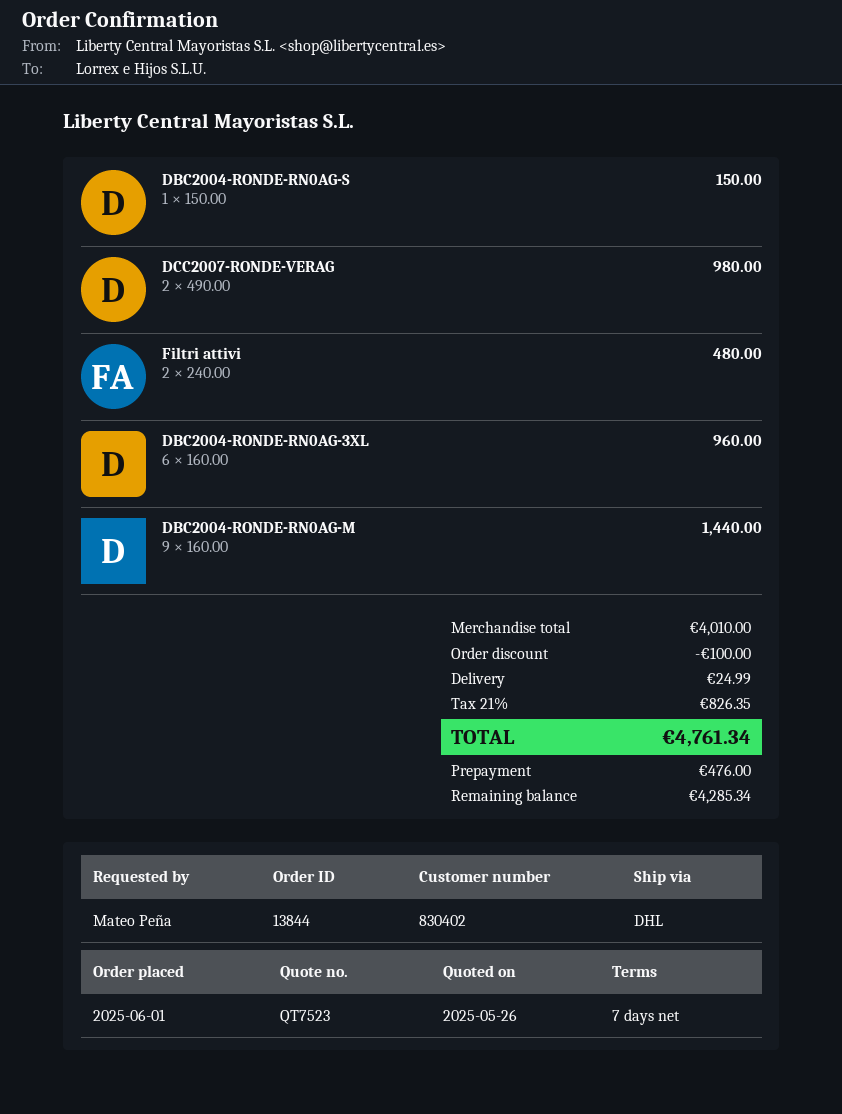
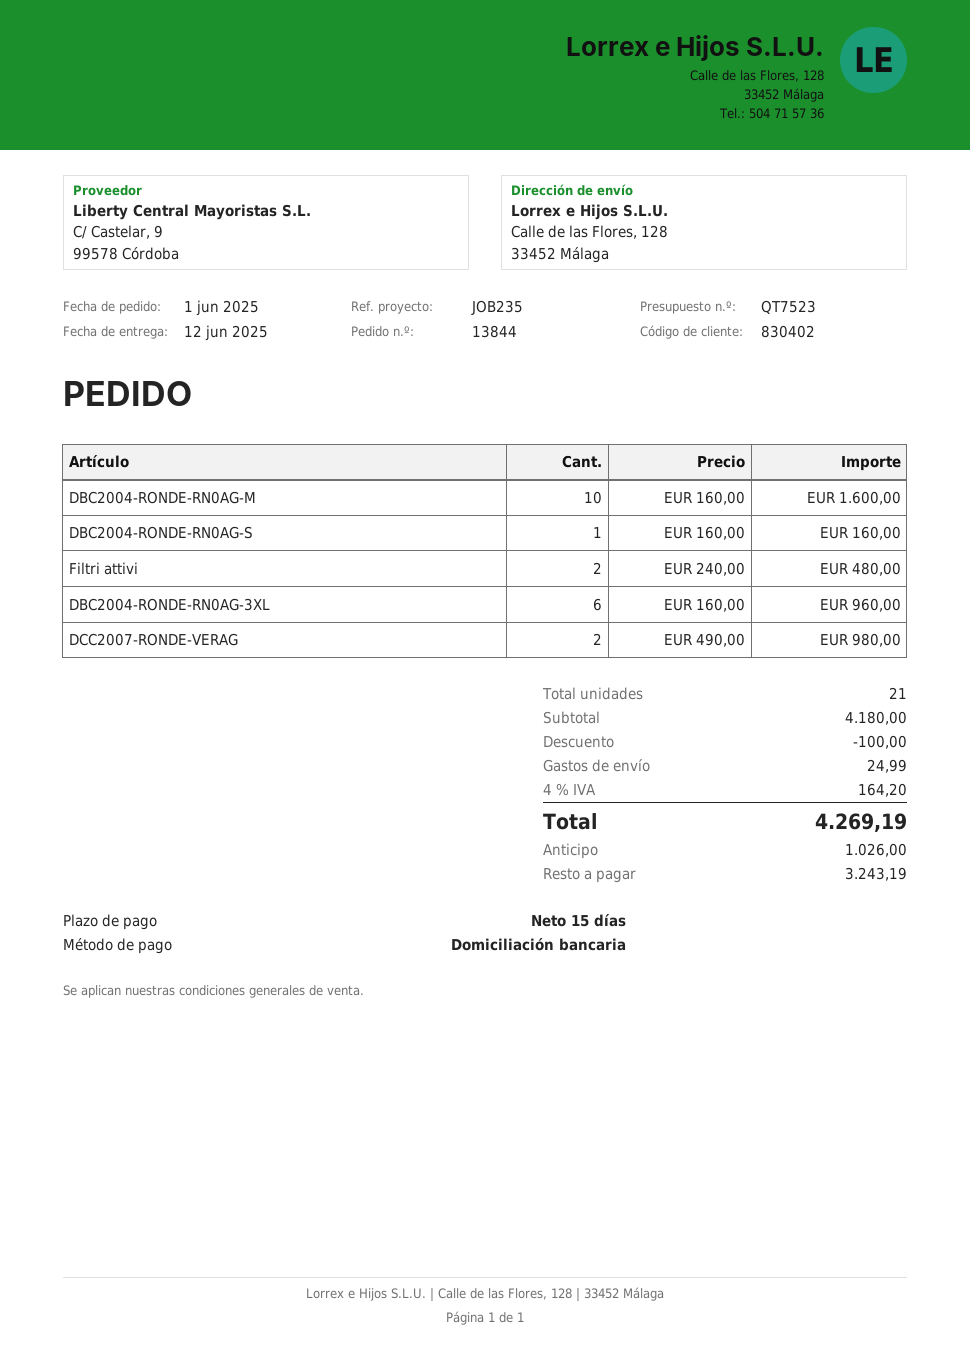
payment terms: 7 days -> 15 days
DBC2004-RONDE-RN0AG-S: 1 x 150.00 = 150.00 -> 1 x 160.00 = 160.00
DBC2004-RONDE-RN0AG-M: 9 x 160.00 = 1440.00 -> 10 x 160.00 = 1600.00
subtotal: 4010.00 -> 4180.00
tax: 21% = 826.35 -> 4% = 164.20
total: 4761.34 -> 4269.19
deposit: 476.00 -> 1026.00
balance: 4285.34 -> 3243.19

